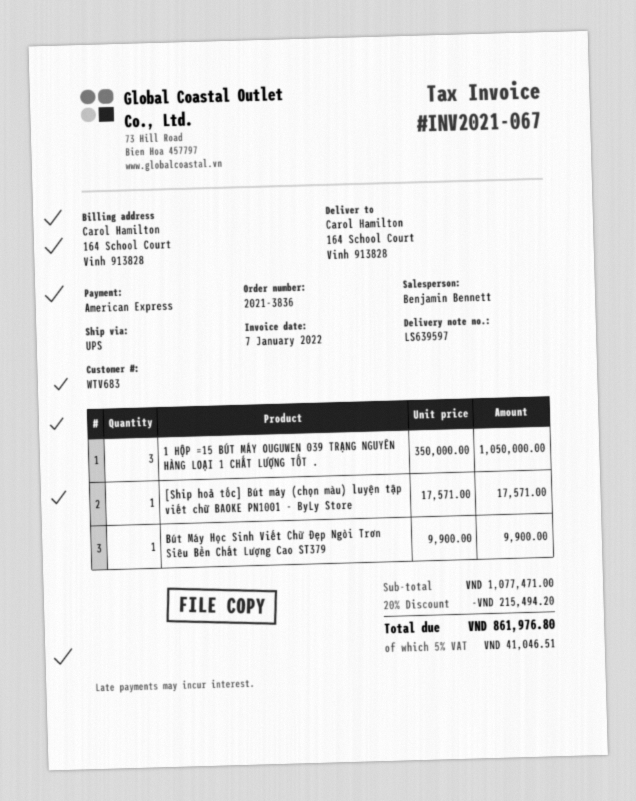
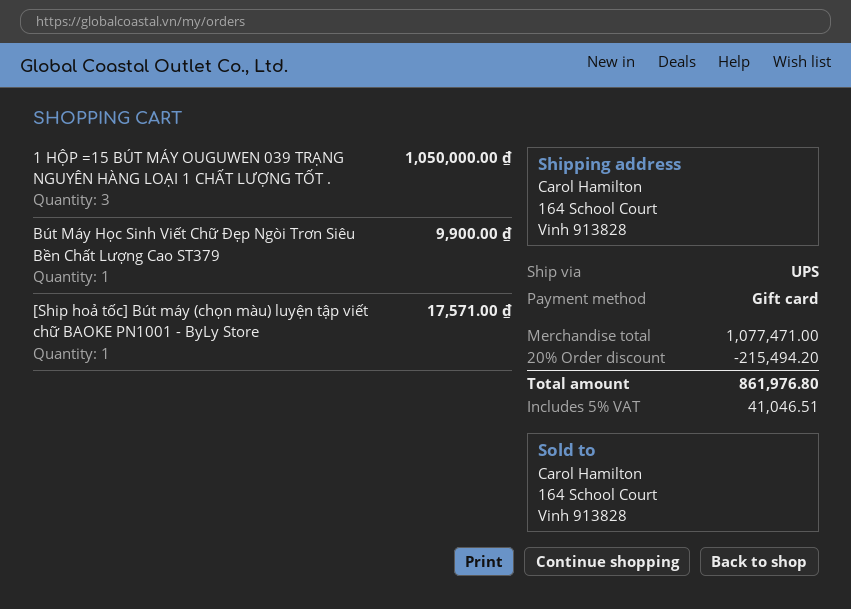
payment method: American Express -> gift card

